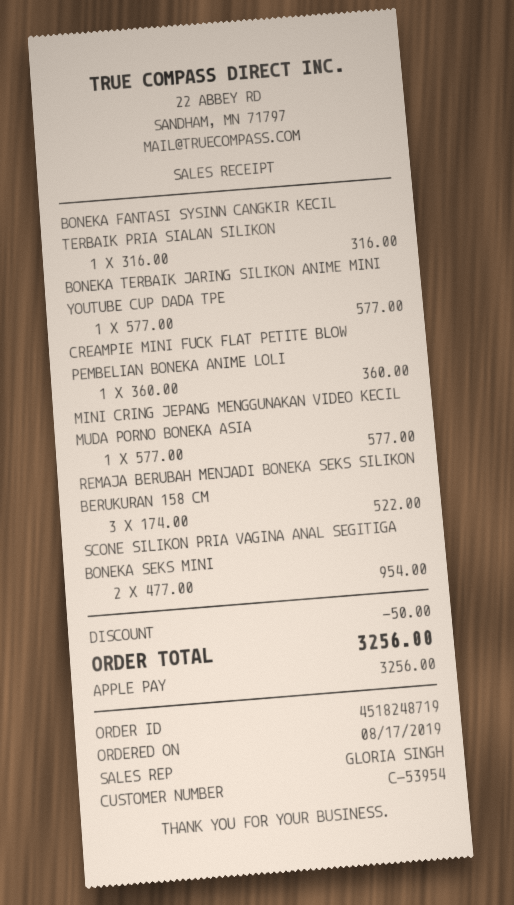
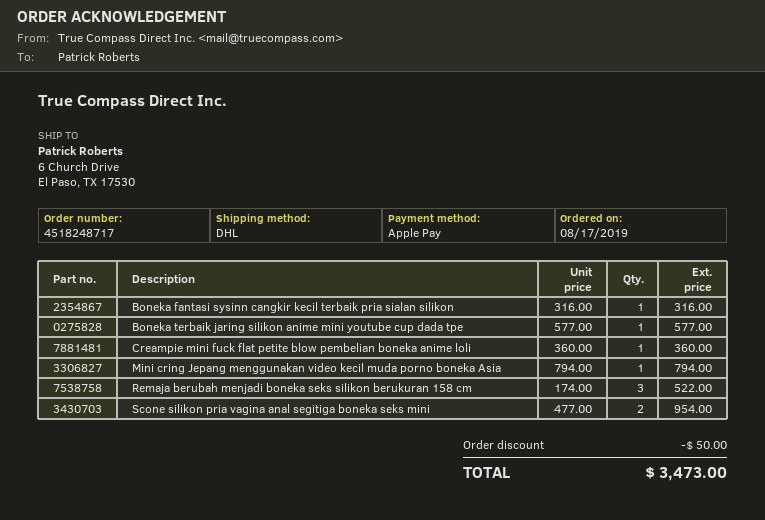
order number: 4518248719 -> 4518248717
MINI CRING JEPANG MENGGUNAKAN VIDEO KECIL MUDA PORNO BONEKA ASIA: 1 x 577.00 = 577.00 -> 1 x 794.00 = 794.00
total: 3256.00 -> 3473.00

